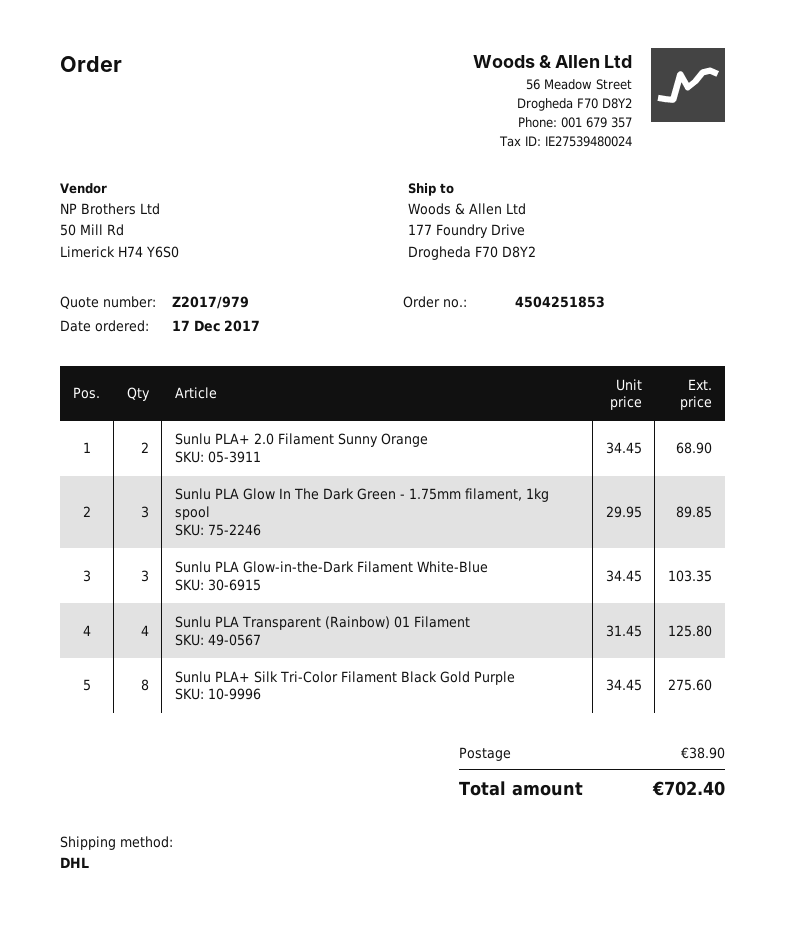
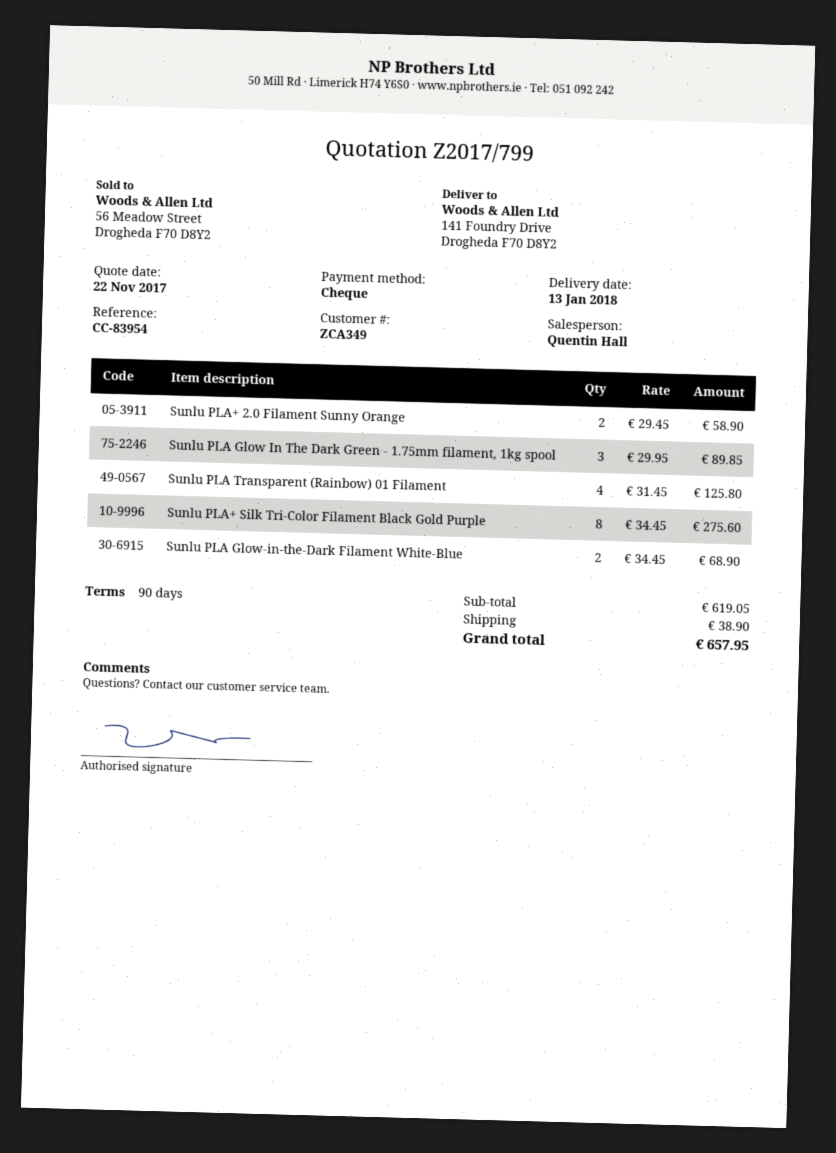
quote number: Z2017/979 -> Z2017/799
ship to: 177 Foundry Drive, Drogheda F70 D8Y2 -> 141 Foundry Drive, Drogheda F70 D8Y2
Sunlu PLA+ 2.0 Filament Sunny Orange: 2 x 34.45 = 68.90 -> 2 x 29.45 = 58.90
Sunlu PLA Glow-in-the-Dark Filament White-Blue: 3 x 34.45 = 103.35 -> 2 x 34.45 = 68.90
total: 702.40 -> 657.95

